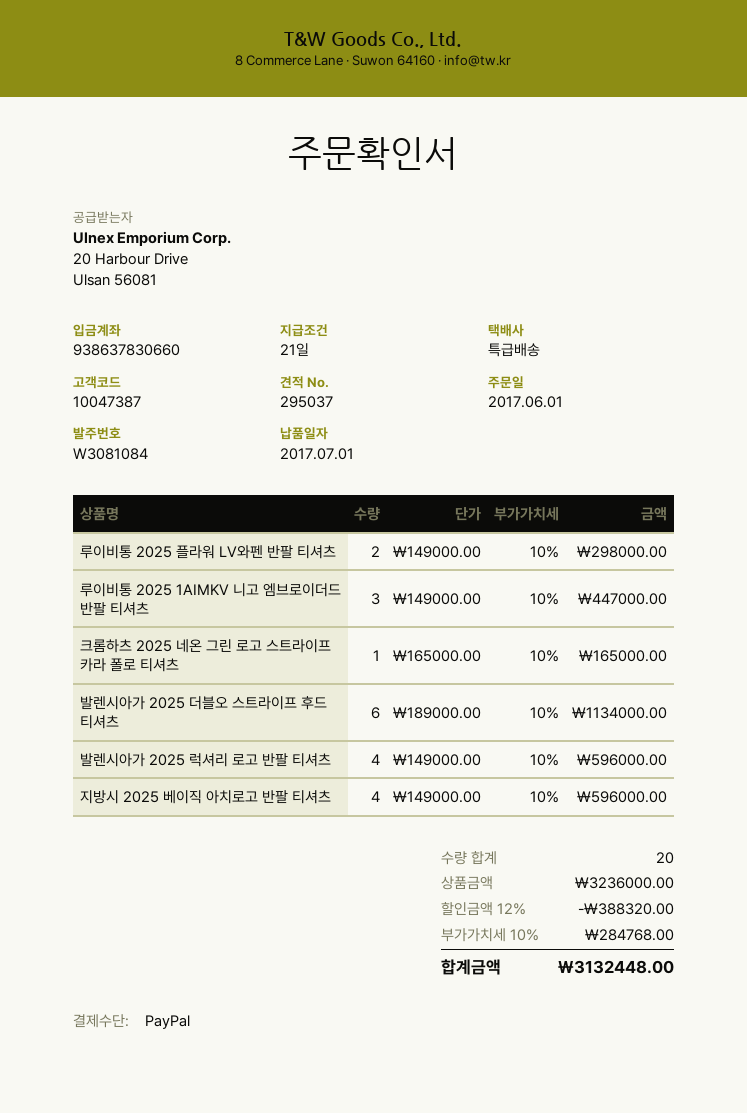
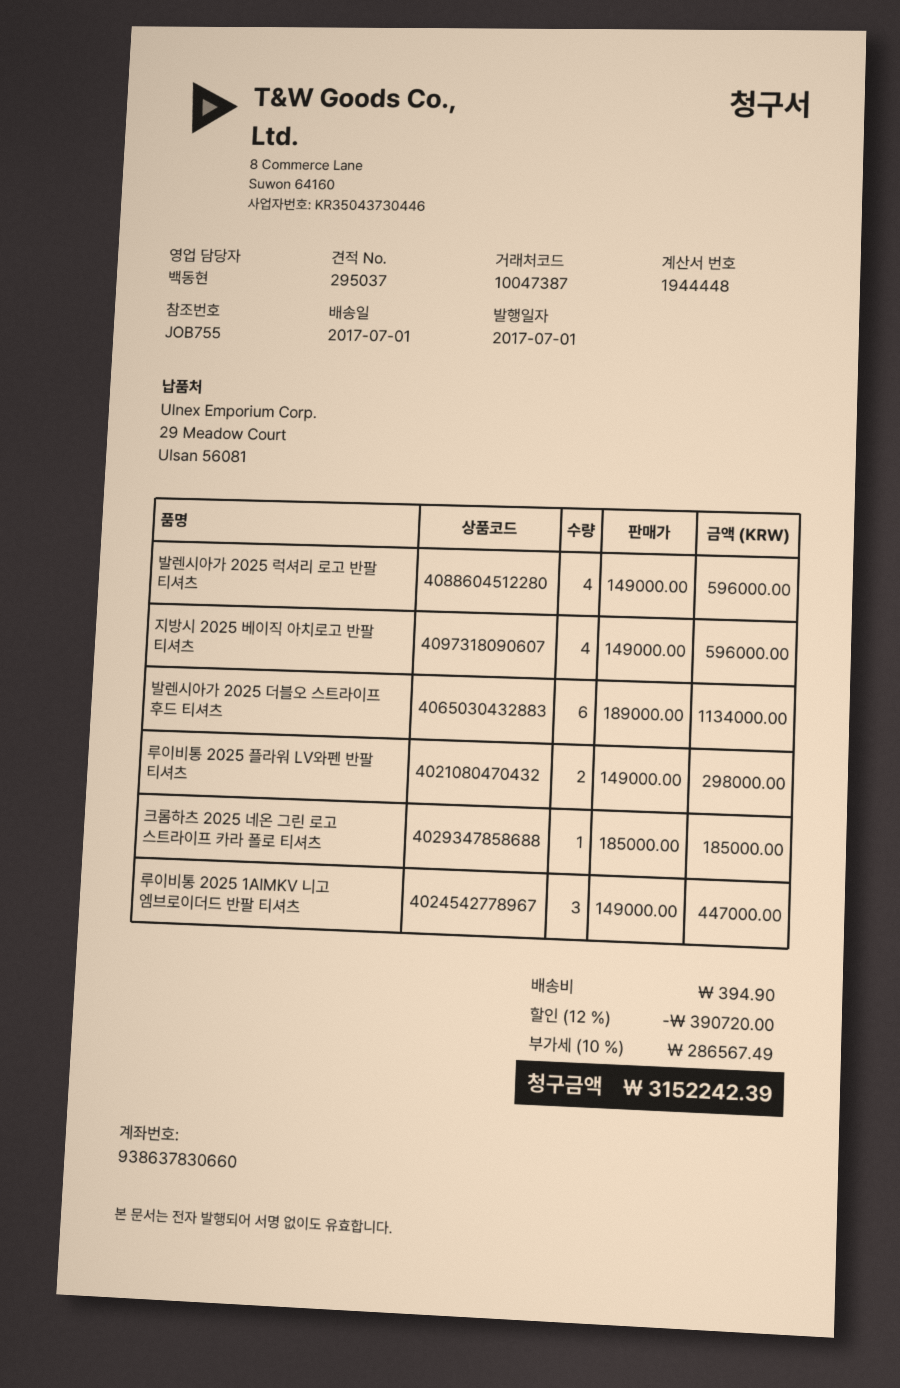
크롬하츠 2025 네온 그린 로고 스트라이프 카라 폴로 티셔츠: 1 x 165000.00 = 165000.00 -> 1 x 185000.00 = 185000.00
discount: 12% = 388320.00 -> 12% = 390720.00
shipping: none -> 394.90
tax: 10% = 284768.00 -> 10% = 286567.49
total: 3132448.00 -> 3152242.39

